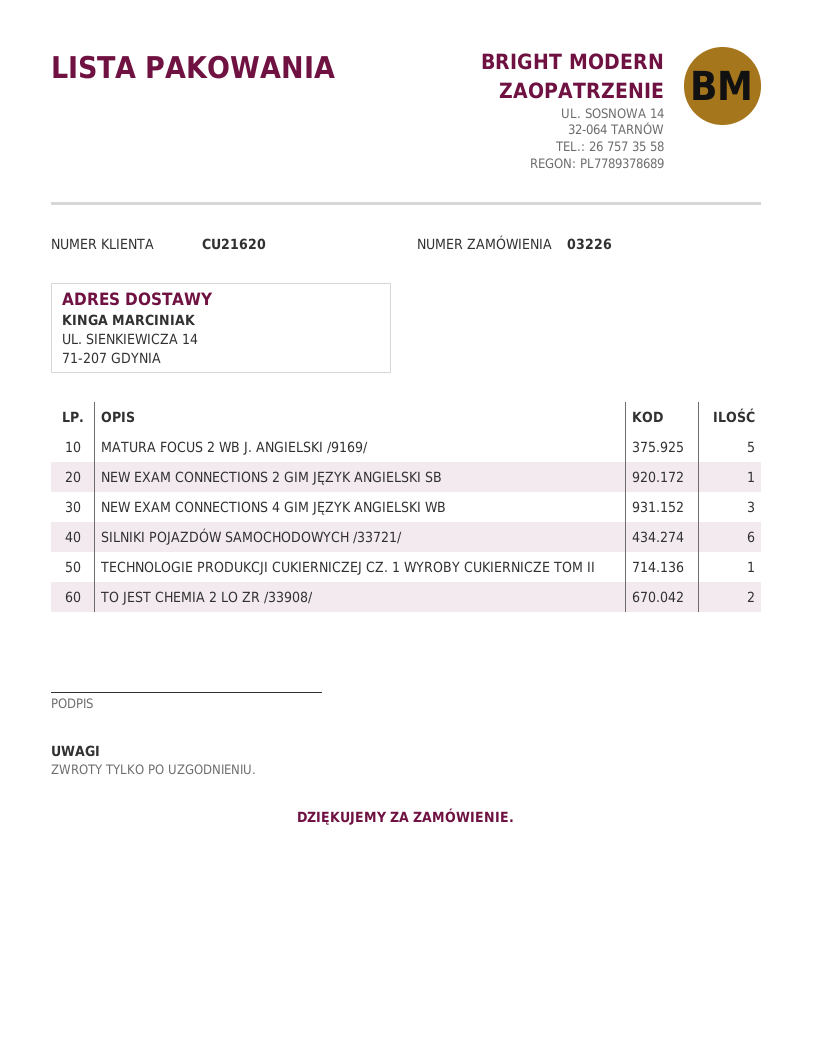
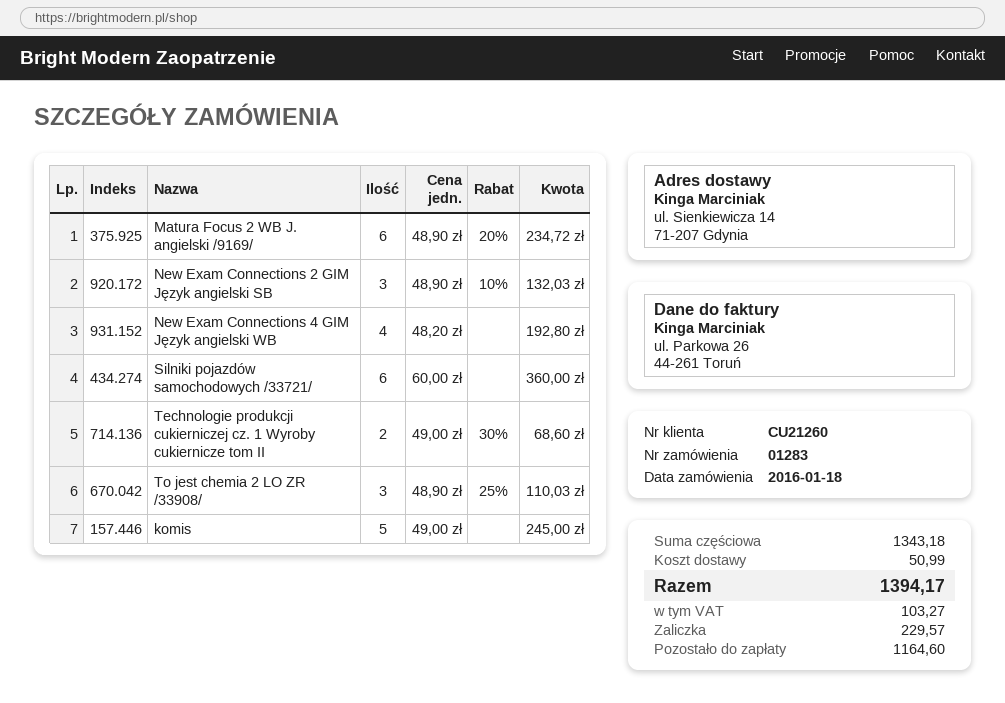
order number: 03226 -> 01283
customer number: CU21620 -> CU21260
MATURA FOCUS 2 WB J. ANGIELSKI /9169/: 5 -> 6
NEW EXAM CONNECTIONS 2 GIM JĘZYK ANGIELSKI SB: 1 -> 3
NEW EXAM CONNECTIONS 4 GIM JĘZYK ANGIELSKI WB: 3 -> 4
TECHNOLOGIE PRODUKCJI CUKIERNICZEJ CZ. 1 WYROBY CUKIERNICZE TOM II: 1 -> 2
TO JEST CHEMIA 2 LO ZR /33908/: 2 -> 3
komis: none -> 5

